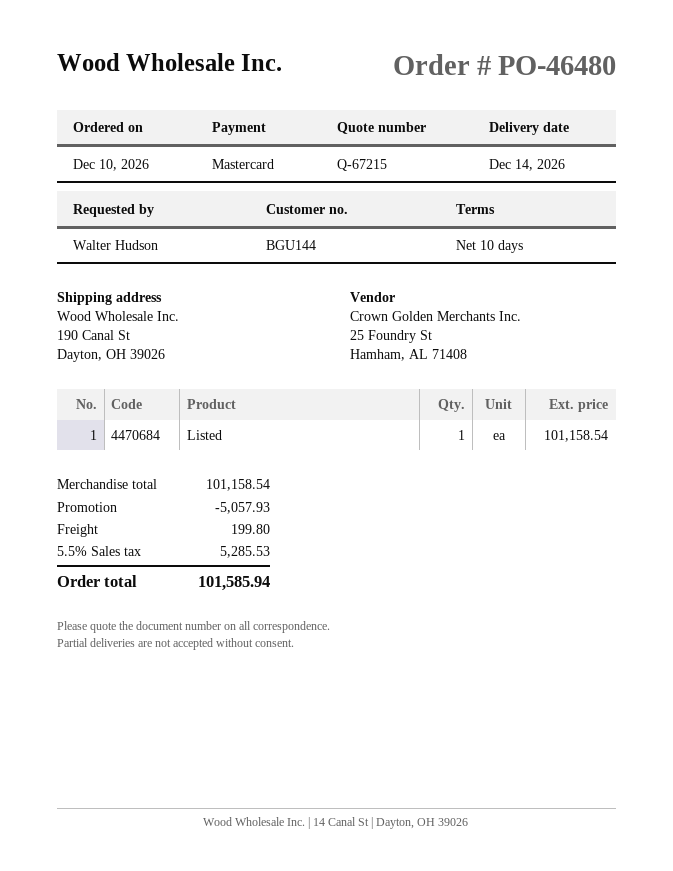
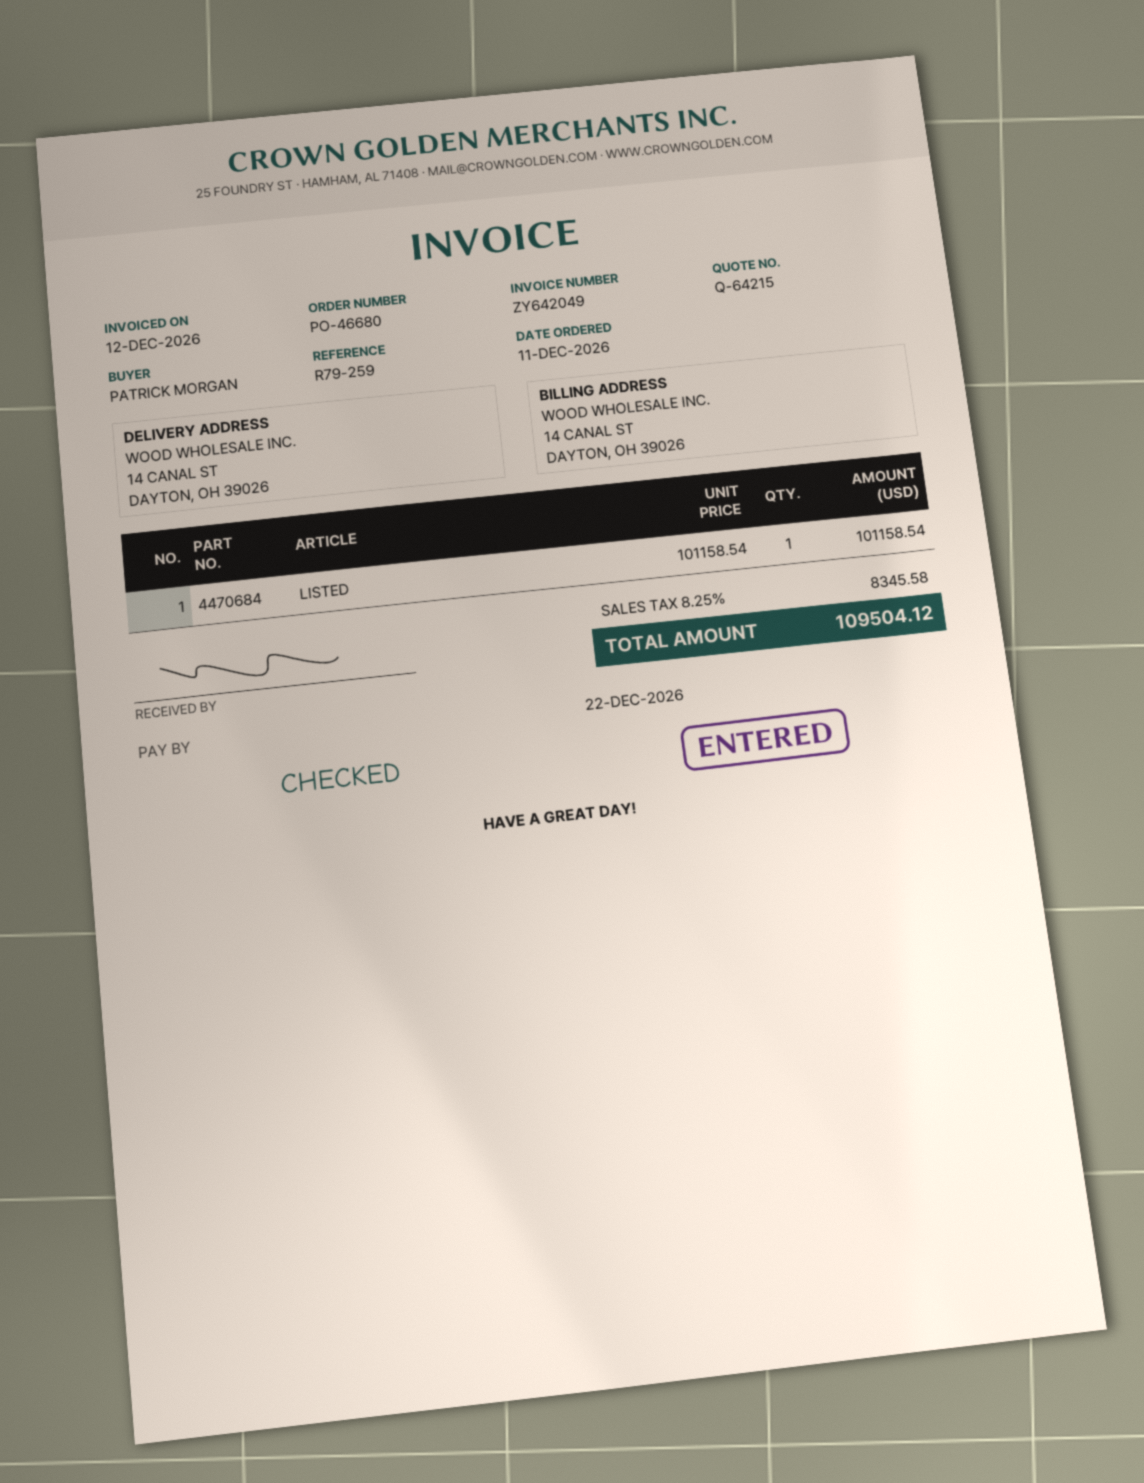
quote number: Q-67215 -> Q-64215
order number: PO-46480 -> PO-46680
order date: 2026-12-10 -> 2026-12-11
ordered by: Walter Hudson -> PATRICK MORGAN
ship to: 190 Canal St, Dayton, OH 39026 -> 14 CANAL ST, DAYTON, OH 39026
discount: 5057.93 -> none
shipping: 199.80 -> none
tax: 5.5% = 5285.53 -> 8.25% = 8345.58
total: 101585.94 -> 109504.12

